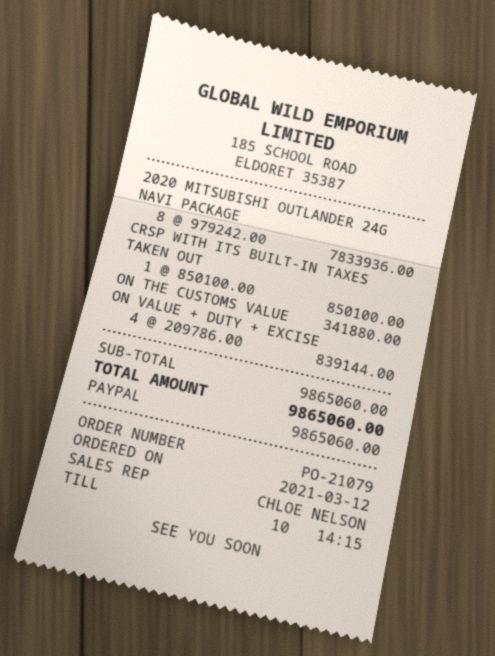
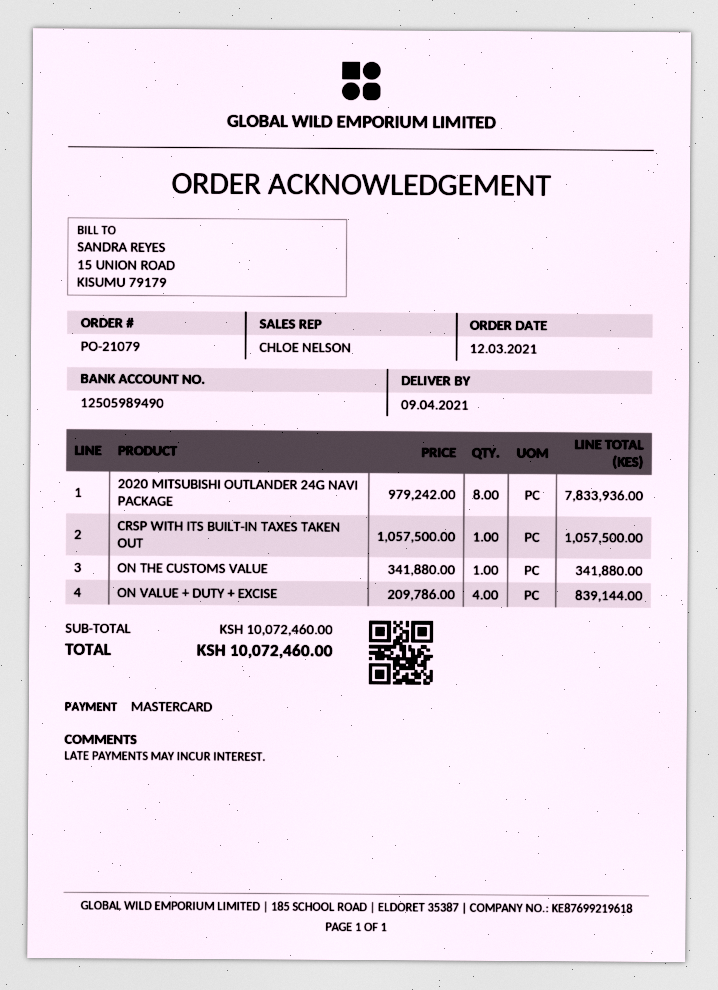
payment method: PayPal -> Mastercard
CRSP WITH ITS BUILT-IN TAXES TAKEN OUT: 1 x 850100.00 = 850100.00 -> 1 x 1057500.00 = 1057500.00
subtotal: 9865060.00 -> 10072460.00
total: 9865060.00 -> 10072460.00

